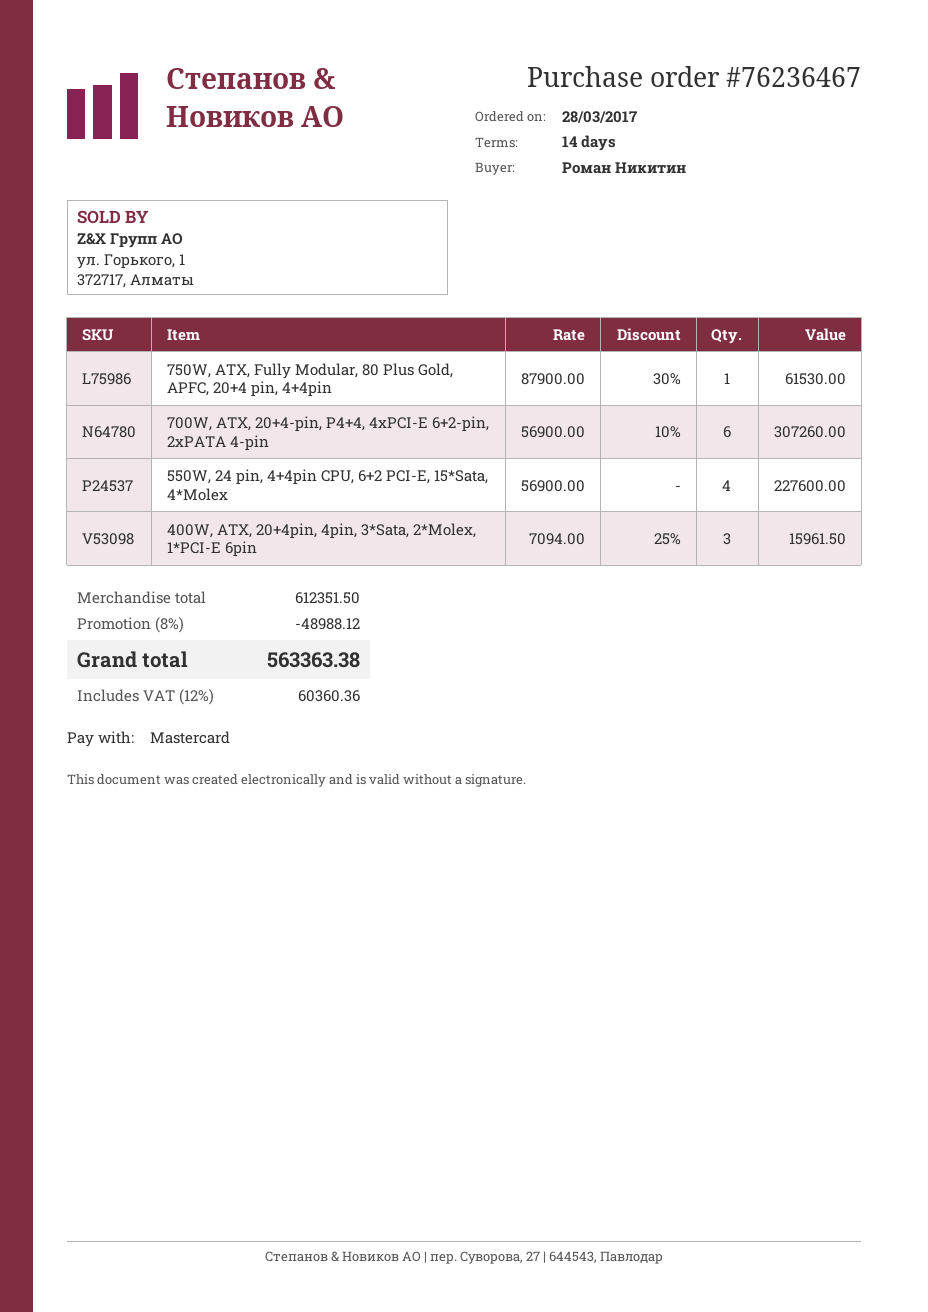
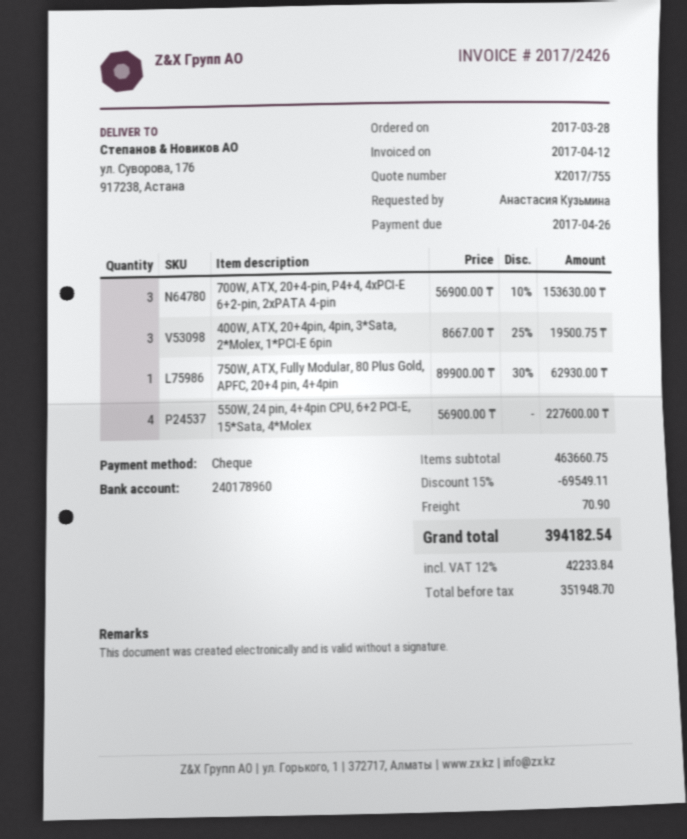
ordered by: Роман Никитин -> Анастасия Кузьмина
payment method: Mastercard -> cheque
750W, ATX, Fully Modular, 80 Plus Gold, APFC, 20+4 pin, 4+4pin: 1 x 87900.00 - 30% = 61530.00 -> 1 x 89900.00 - 30% = 62930.00
700W, ATX, 20+4-pin, P4+4, 4xPCI-E 6+2-pin, 2xPATA 4-pin: 6 x 56900.00 - 10% = 307260.00 -> 3 x 56900.00 - 10% = 153630.00
400W, ATX, 20+4pin, 4pin, 3*Sata, 2*Molex, 1*PCI-E 6pin: 3 x 7094.00 - 25% = 15961.50 -> 3 x 8667.00 - 25% = 19500.75
subtotal: 612351.50 -> 463660.75
discount: 8% = 48988.12 -> 15% = 69549.11
shipping: none -> 70.90
tax: 12% = 60360.36 -> 12% = 42233.84
total: 563363.38 -> 394182.54

